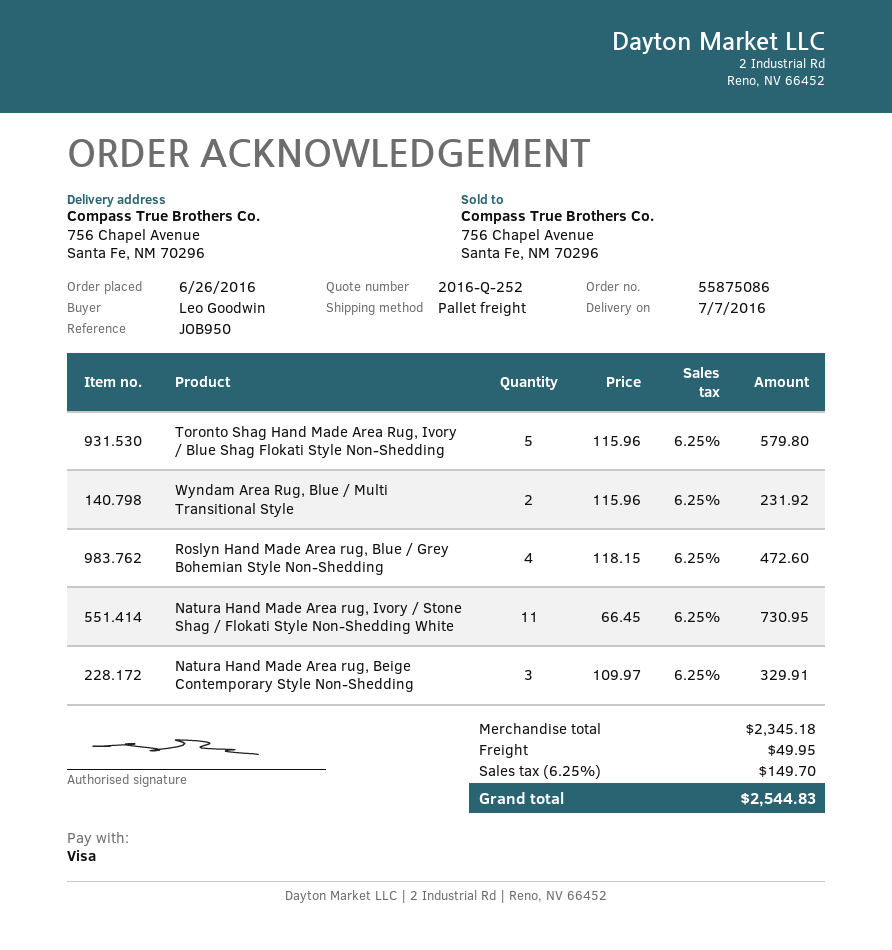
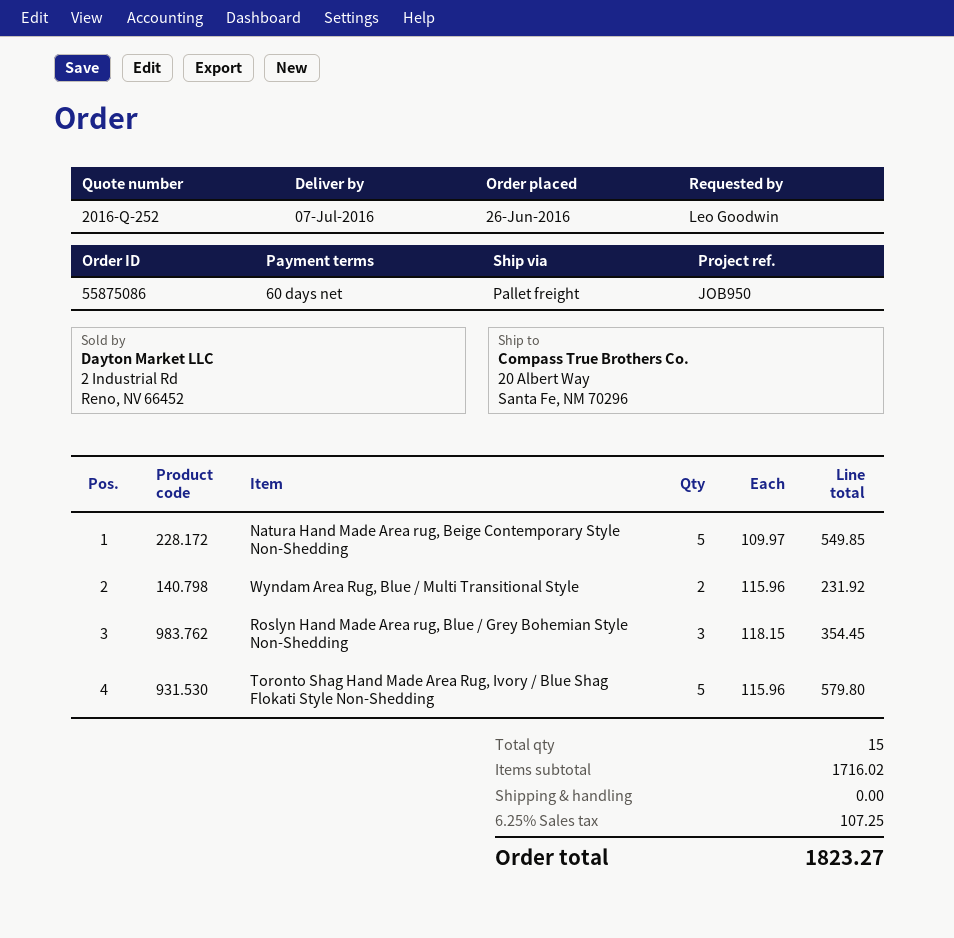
ship to: 756 Chapel Avenue, Santa Fe, NM 70296 -> 20 Albert Way, Santa Fe, NM 70296
Roslyn Hand Made Area rug, Blue / Grey Bohemian Style Non-Shedding: 4 x 118.15 = 472.60 -> 3 x 118.15 = 354.45
Natura Hand Made Area rug, Ivory / Stone Shag / Flokati Style Non-Shedding White: 11 x 66.45 = 730.95 -> none
Natura Hand Made Area rug, Beige Contemporary Style Non-Shedding: 3 x 109.97 = 329.91 -> 5 x 109.97 = 549.85
subtotal: 2345.18 -> 1716.02
shipping: 49.95 -> 0.00
tax: 6.25% = 149.70 -> 6.25% = 107.25
total: 2544.83 -> 1823.27

